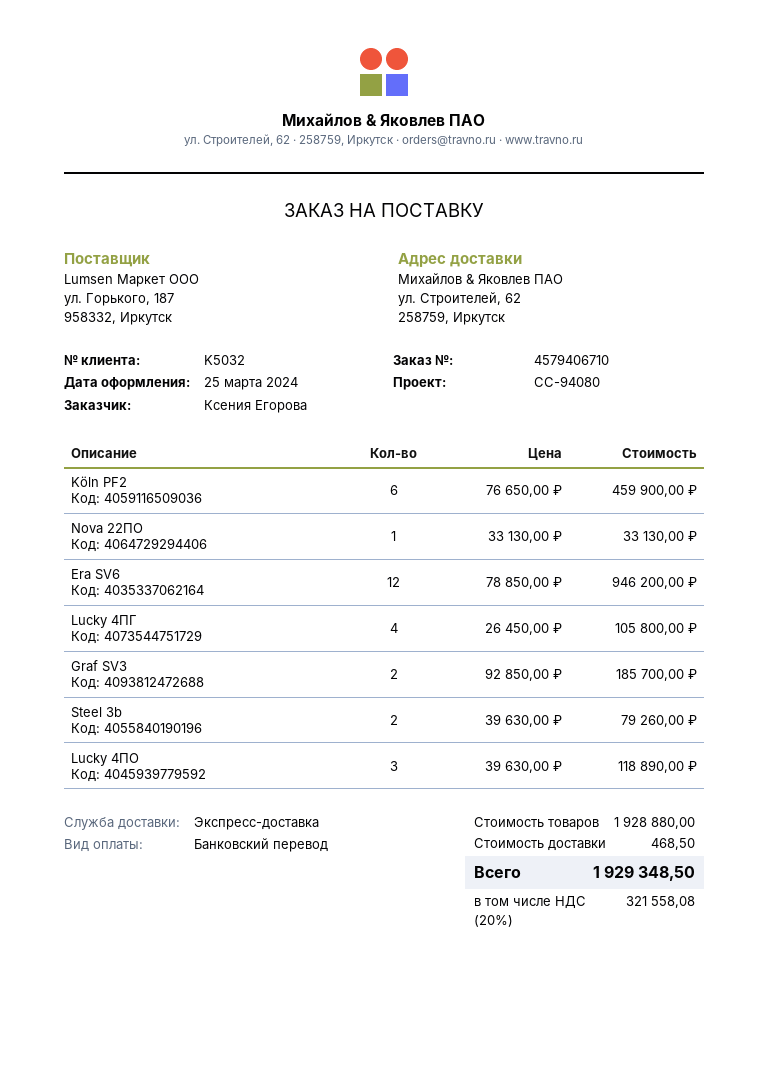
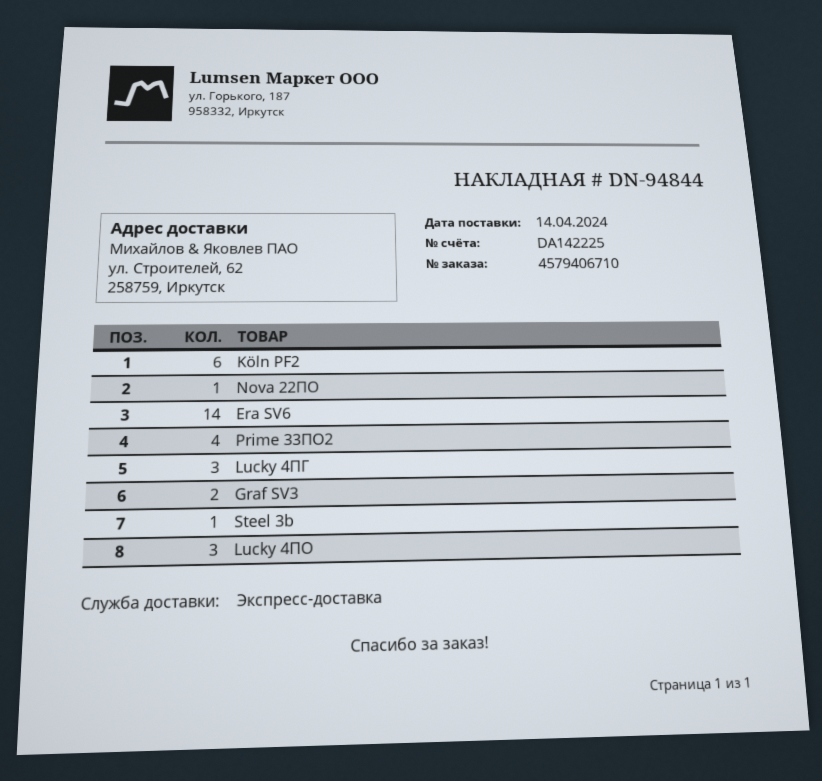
Era SV6: 12 -> 14
Lucky 4ПГ: 4 -> 3
Steel 3b: 2 -> 1
Prime 33ПО2: none -> 4

